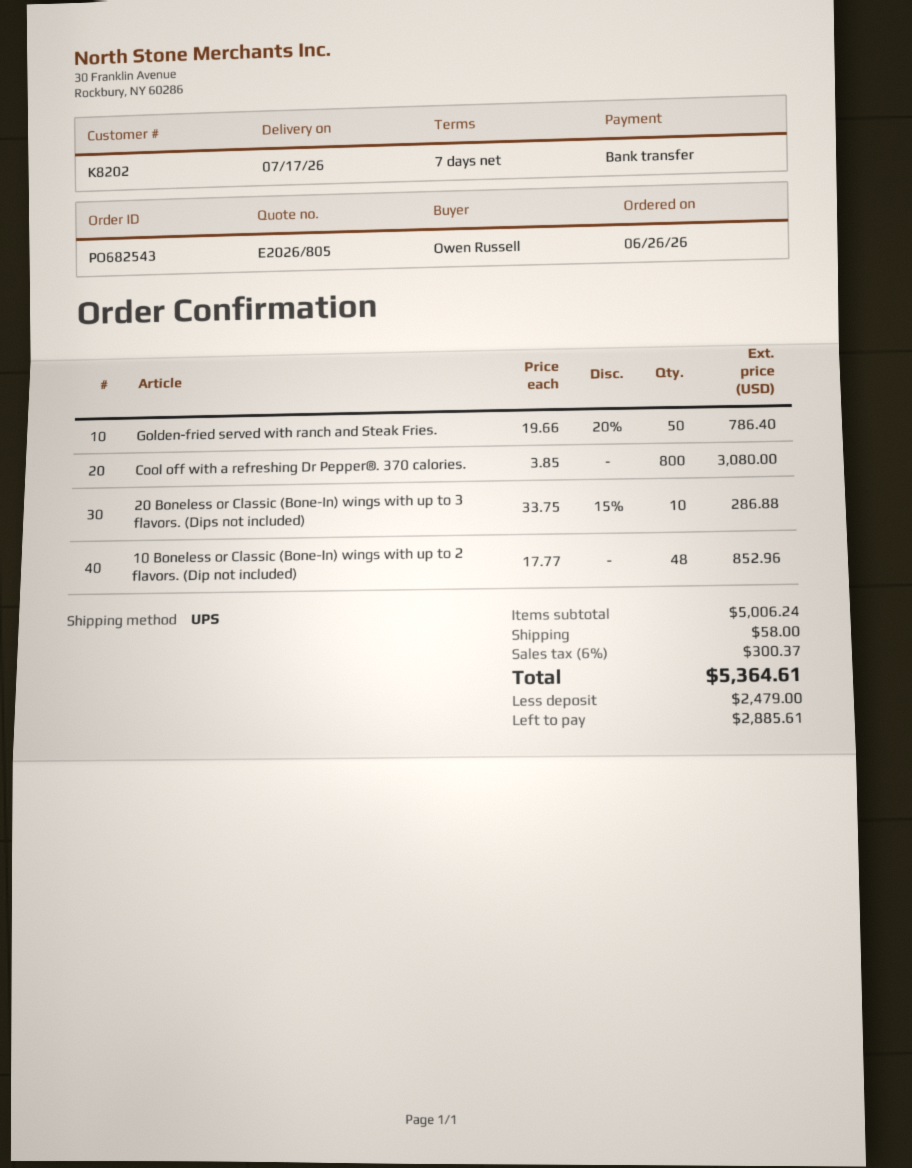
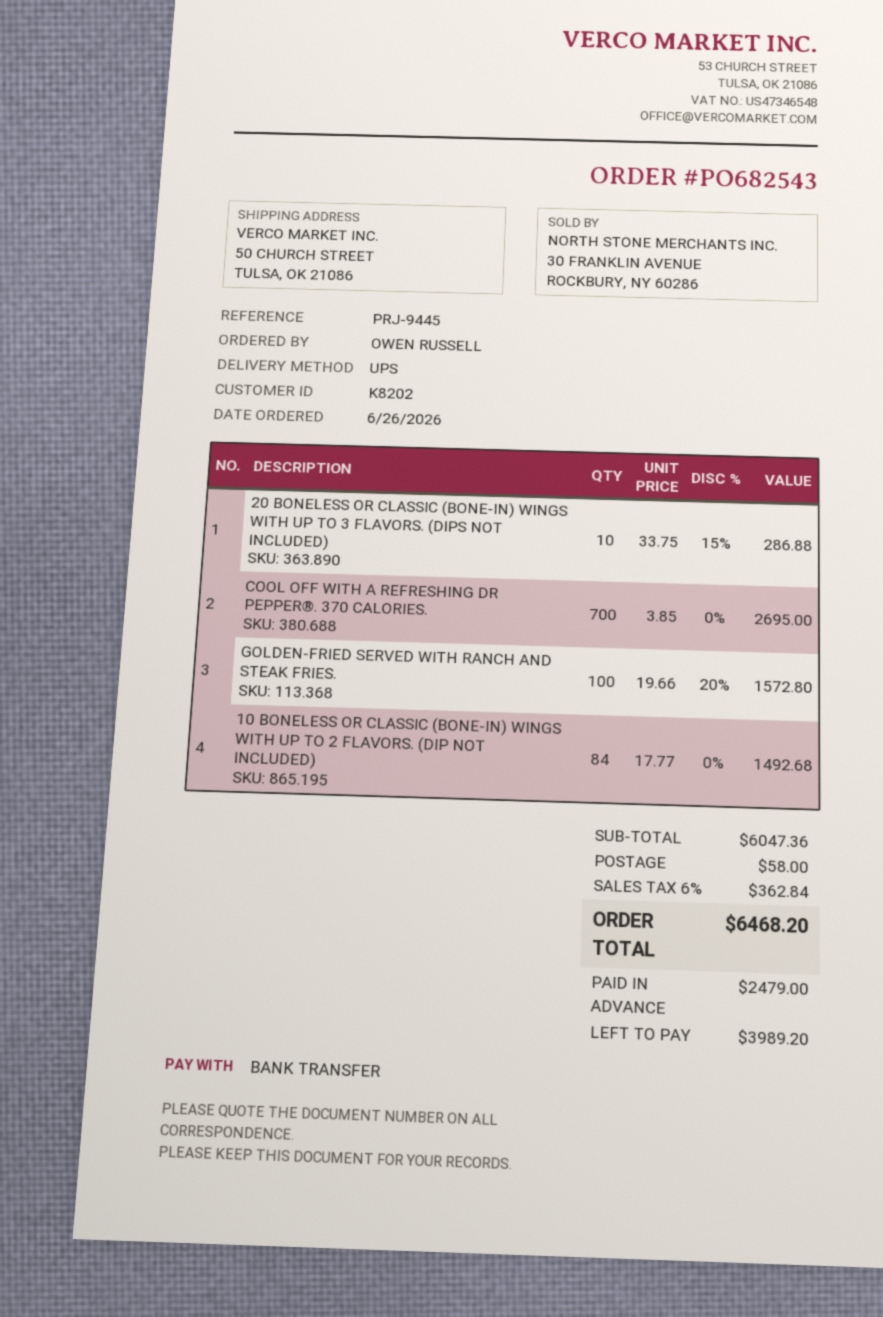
Golden-fried served with ranch and Steak Fries.: 50 x 19.66 - 20% = 786.40 -> 100 x 19.66 - 20% = 1572.80
Cool off with a refreshing Dr Pepper®. 370 calories.: 800 x 3.85 = 3080.00 -> 700 x 3.85 = 2695.00
10 Boneless or Classic (Bone-In) wings with up to 2 flavors. (Dip not included): 48 x 17.77 = 852.96 -> 84 x 17.77 = 1492.68
subtotal: 5006.24 -> 6047.36
tax: 6% = 300.37 -> 6% = 362.84
total: 5364.61 -> 6468.20
balance: 2885.61 -> 3989.20

